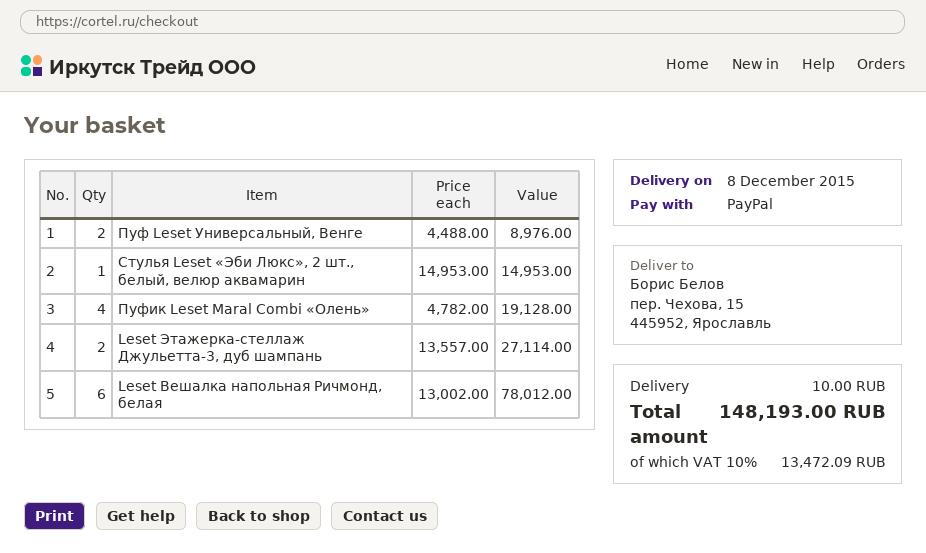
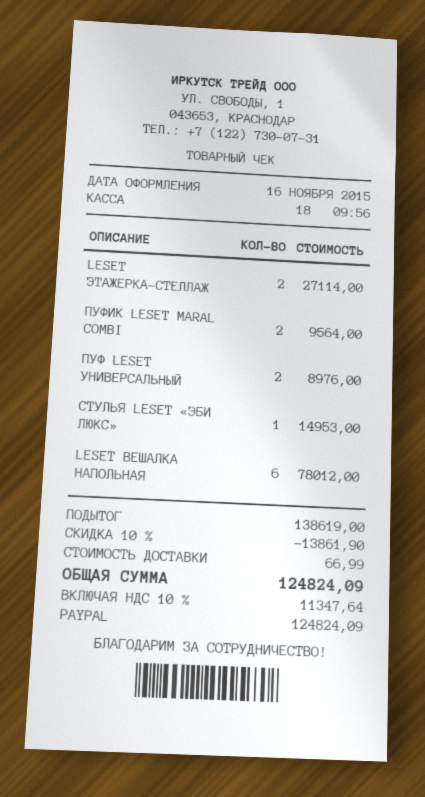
Пуфик Leset Maral Combi «Олень»: 4 for 19128.00 -> 2 for 9564.00
discount: none -> 10% = 13861.90
shipping: 10.00 -> 66.99
tax: 10% = 13472.09 -> 10% = 11347.64
total: 148193.00 -> 124824.09

